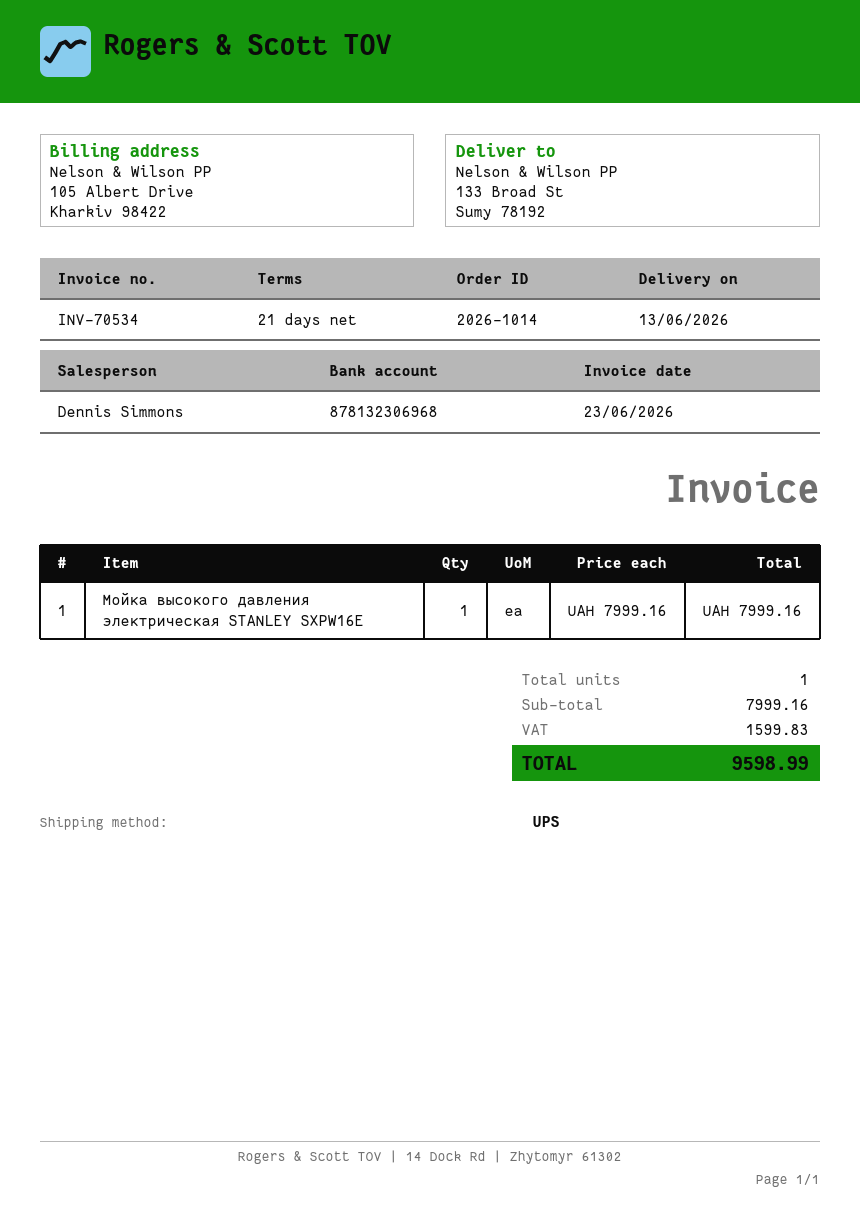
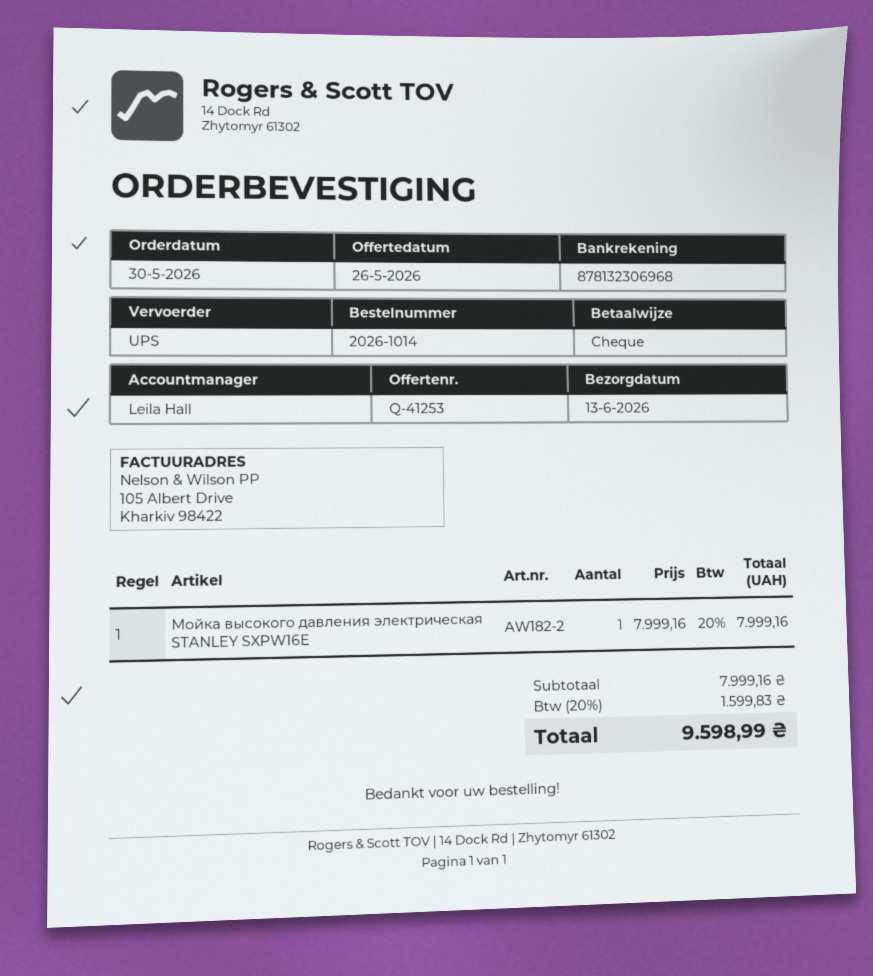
sales rep: Dennis Simmons -> Leila Hall

